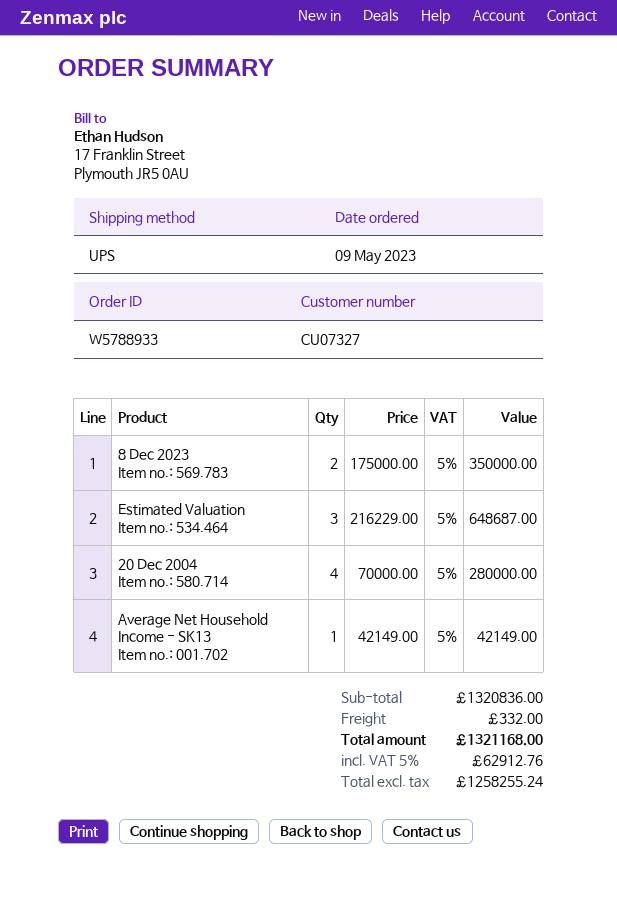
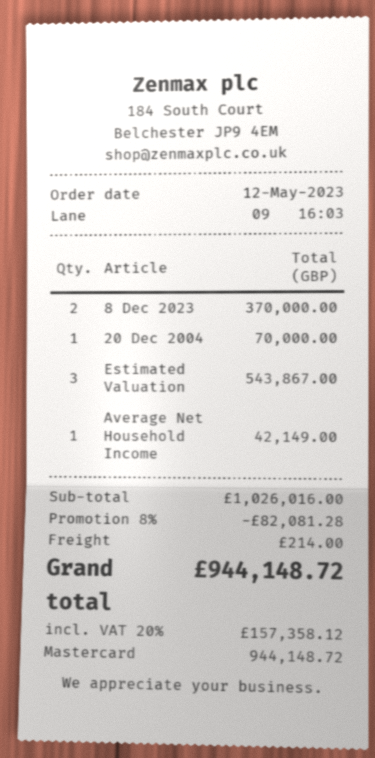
order date: 2023-05-09 -> 2023-05-12
8 Dec 2023: 2 for 350000.00 -> 2 for 370000.00
Estimated Valuation: 3 for 648687.00 -> 3 for 543867.00
20 Dec 2004: 4 for 280000.00 -> 1 for 70000.00
subtotal: 1320836.00 -> 1026016.00
discount: none -> 8% = 82081.28
shipping: 332.00 -> 214.00
tax: 5% = 62912.76 -> 20% = 157358.12
total: 1321168.00 -> 944148.72

